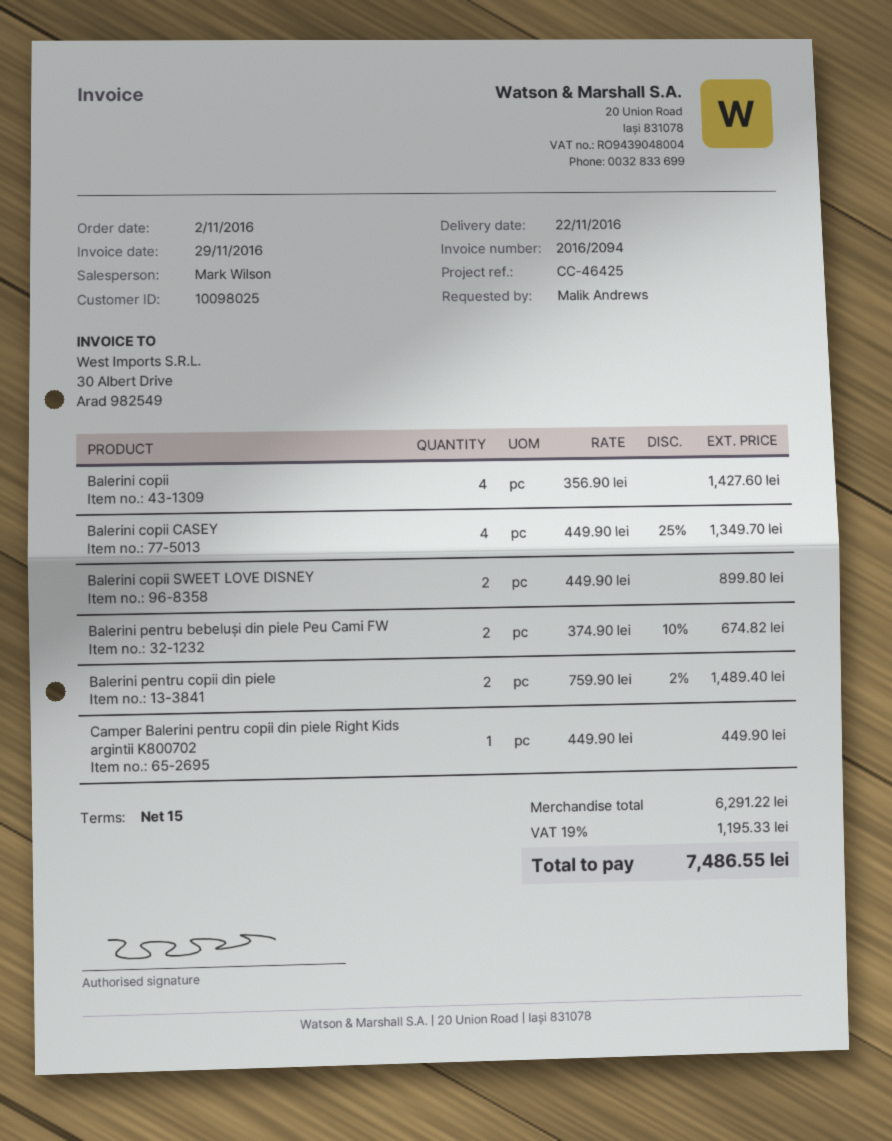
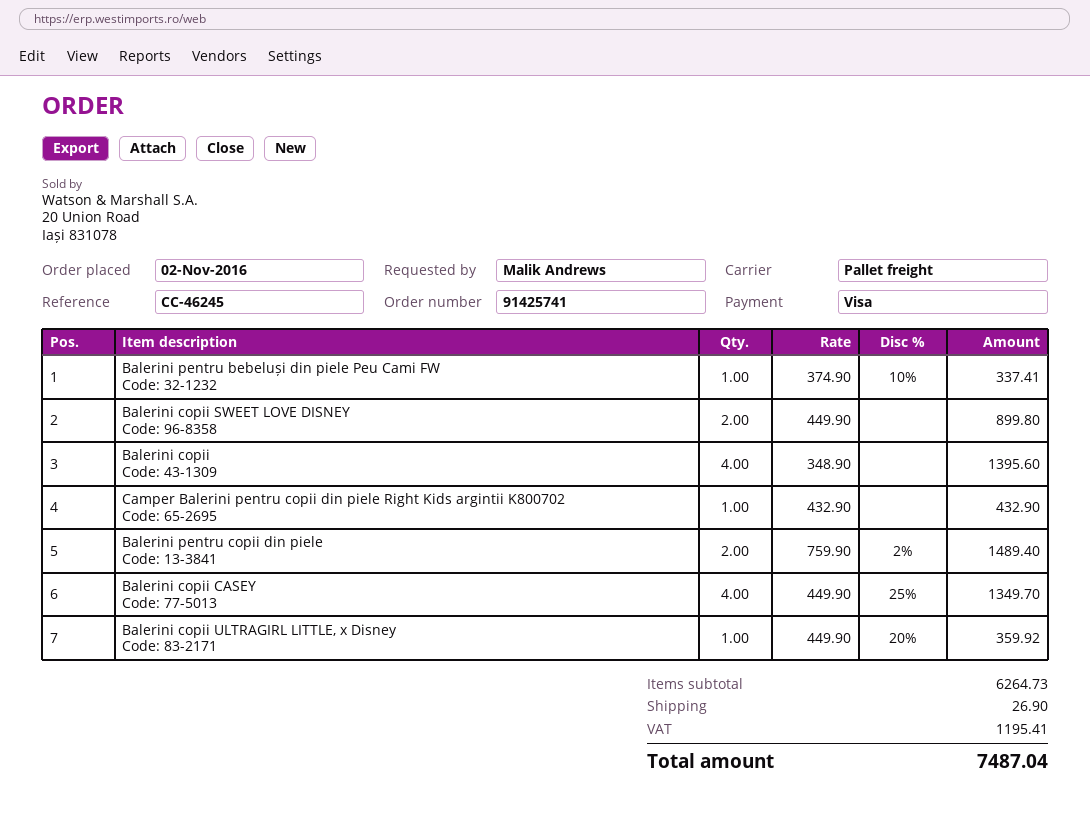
reference: CC-46425 -> CC-46245
Balerini copii: 4 x 356.90 = 1427.60 -> 4 x 348.90 = 1395.60
Balerini pentru bebeluși din piele Peu Cami FW: 2 x 374.90 - 10% = 674.82 -> 1 x 374.90 - 10% = 337.41
Camper Balerini pentru copii din piele Right Kids argintii K800702: 1 x 449.90 = 449.90 -> 1 x 432.90 = 432.90
Balerini copii ULTRAGIRL LITTLE, x Disney: none -> 1 x 449.90 - 20% = 359.92
subtotal: 6291.22 -> 6264.73
shipping: none -> 26.90
tax: 1195.33 -> 1195.41
total: 7486.55 -> 7487.04

